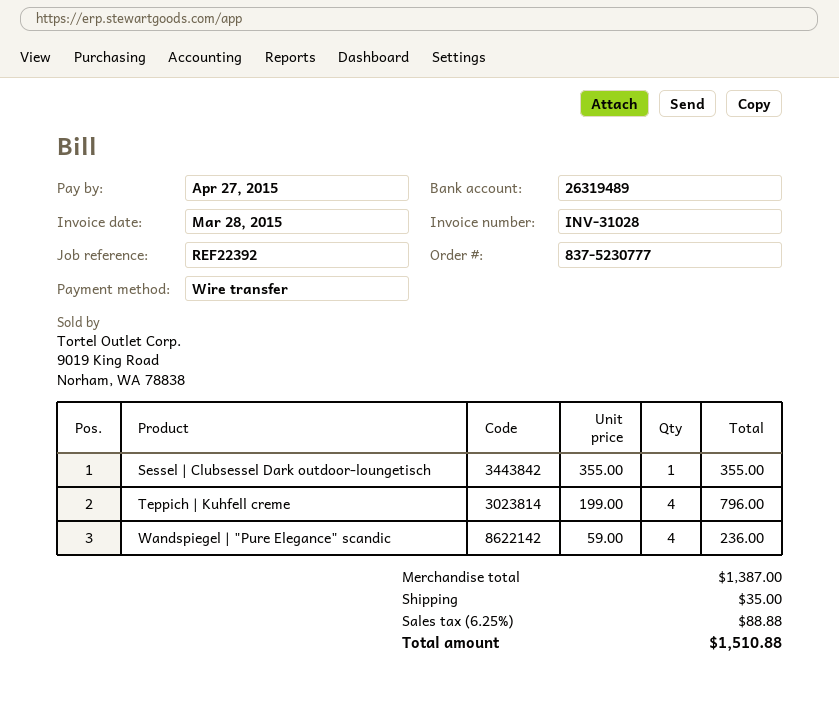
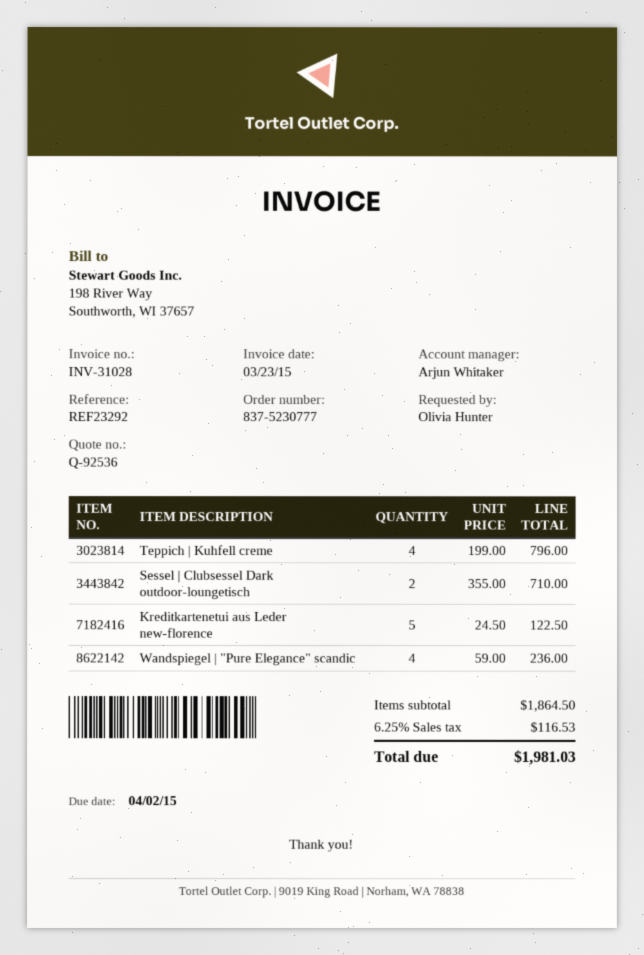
invoice date: 2015-03-28 -> 2015-03-23
due date: 2015-04-27 -> 2015-04-02
reference: REF22392 -> REF23292
Sessel | Clubsessel Dark outdoor-loungetisch: 1 x 355.00 = 355.00 -> 2 x 355.00 = 710.00
Kreditkartenetui aus Leder new-florence: none -> 5 x 24.50 = 122.50
subtotal: 1387.00 -> 1864.50
shipping: 35.00 -> none
tax: 6.25% = 88.88 -> 6.25% = 116.53
total: 1510.88 -> 1981.03

